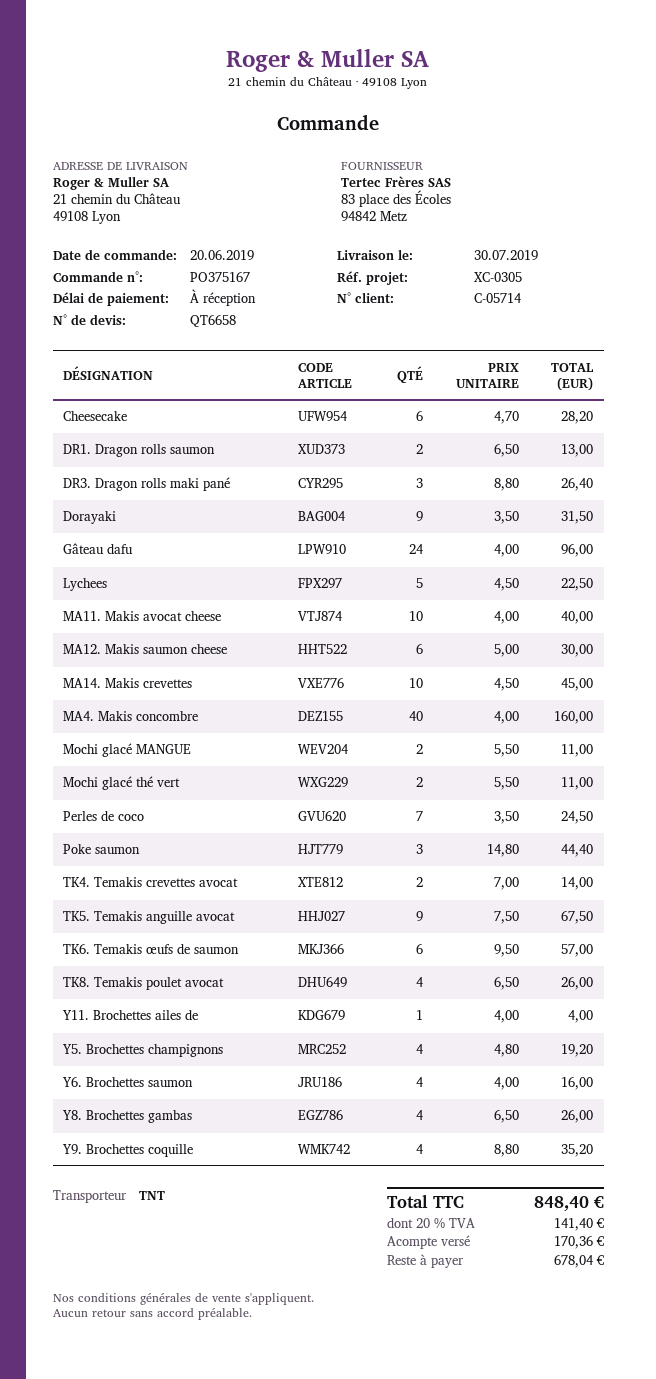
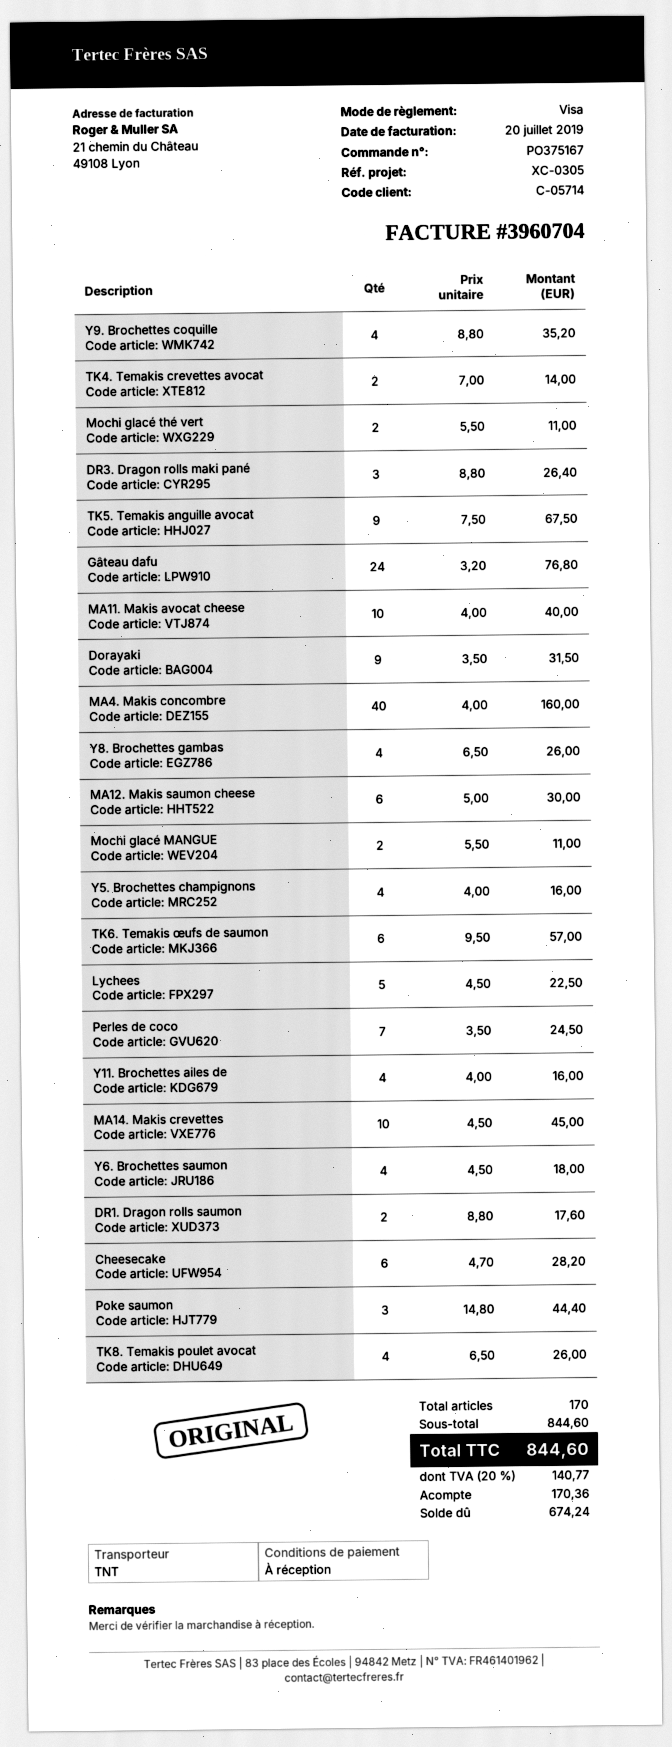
DR1. Dragon rolls saumon: 2 x 6.50 = 13.00 -> 2 x 8.80 = 17.60
Gâteau dafu: 24 x 4.00 = 96.00 -> 24 x 3.20 = 76.80
Y11. Brochettes ailes de: 1 x 4.00 = 4.00 -> 4 x 4.00 = 16.00
Y5. Brochettes champignons: 4 x 4.80 = 19.20 -> 4 x 4.00 = 16.00
Y6. Brochettes saumon: 4 x 4.00 = 16.00 -> 4 x 4.50 = 18.00
tax: 20% = 141.40 -> 20% = 140.77
total: 848.40 -> 844.60
balance: 678.04 -> 674.24

